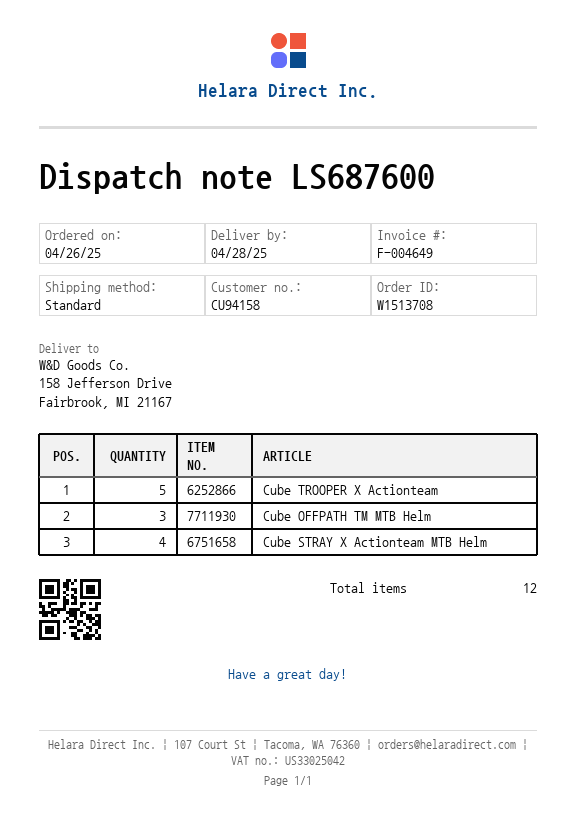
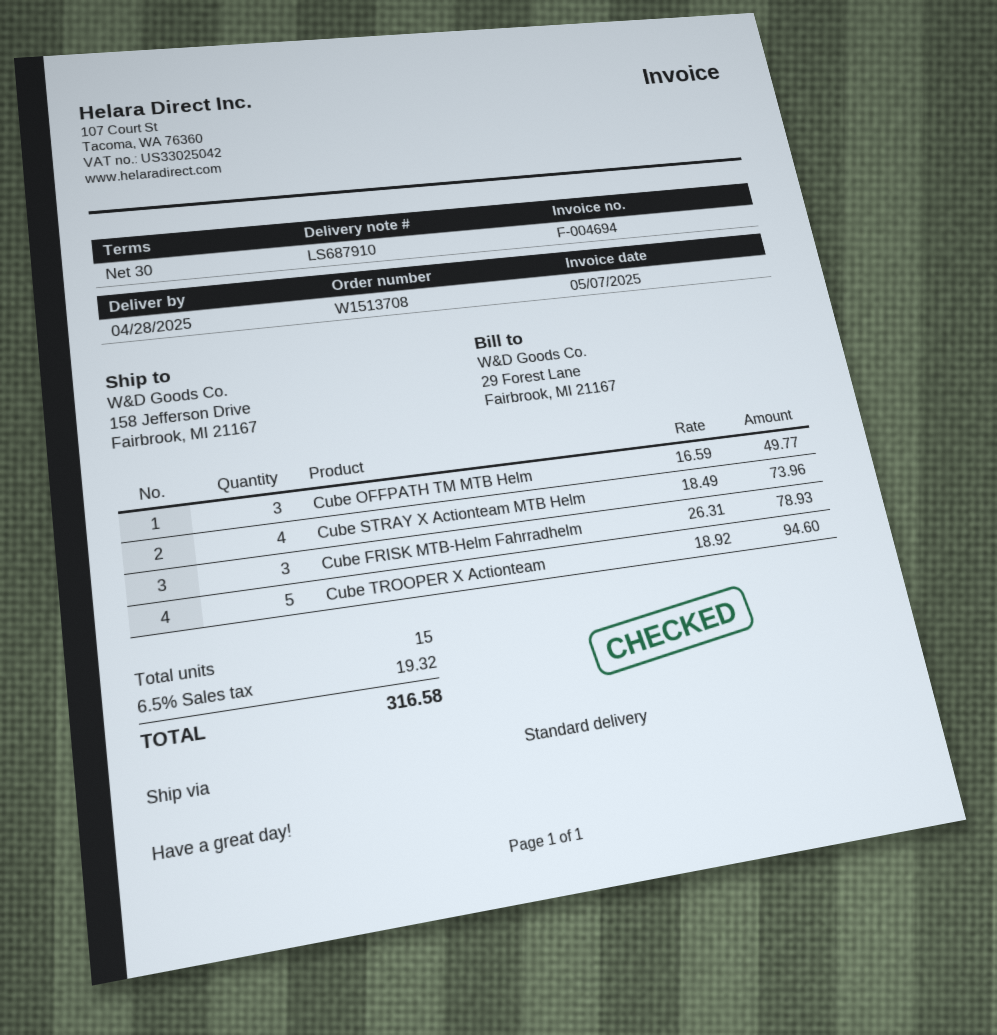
delivery note number: LS687600 -> LS687910
invoice number: F-004649 -> F-004694
Cube FRISK MTB-Helm Fahrradhelm: none -> 3
total quantity: 12 -> 15

